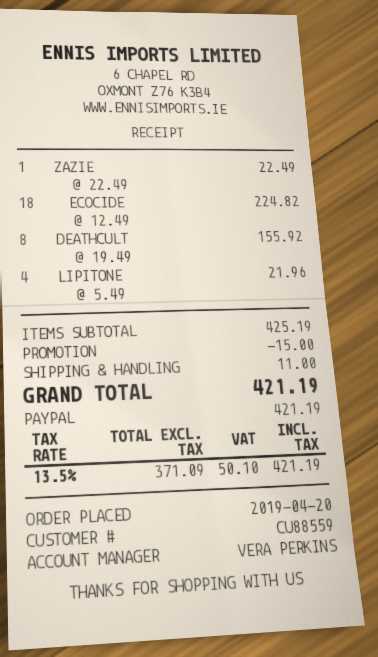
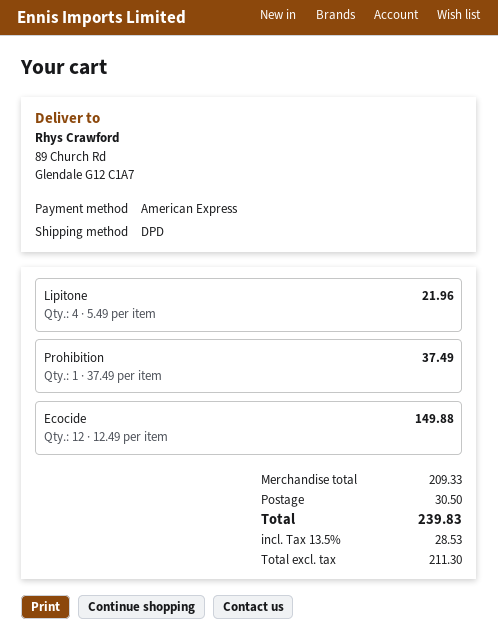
payment method: PayPal -> American Express
ZAZIE: 1 x 22.49 = 22.49 -> none
ECOCIDE: 18 x 12.49 = 224.82 -> 12 x 12.49 = 149.88
DEATHCULT: 8 x 19.49 = 155.92 -> none
Prohibition: none -> 1 x 37.49 = 37.49
subtotal: 425.19 -> 209.33
discount: 15.00 -> none
shipping: 11.00 -> 30.50
net: 371.09 -> 211.30
tax: 13.5% = 50.10 -> 13.5% = 28.53
total: 421.19 -> 239.83

